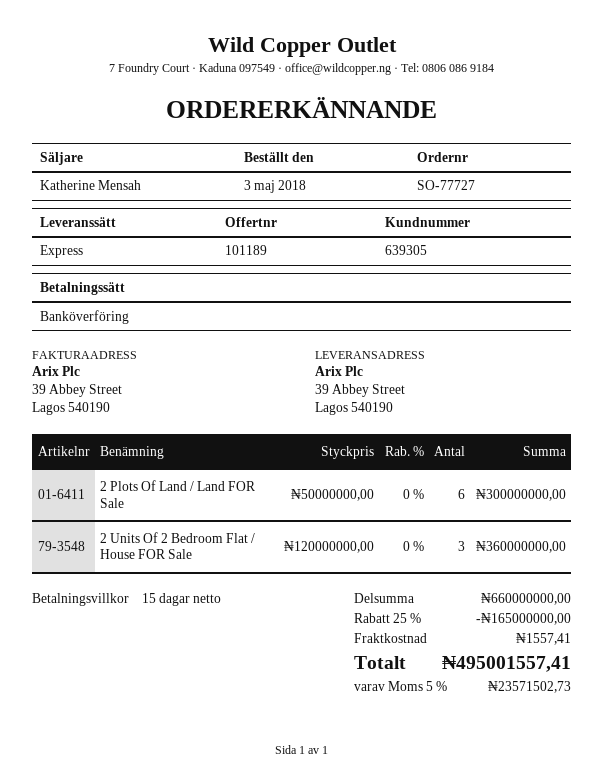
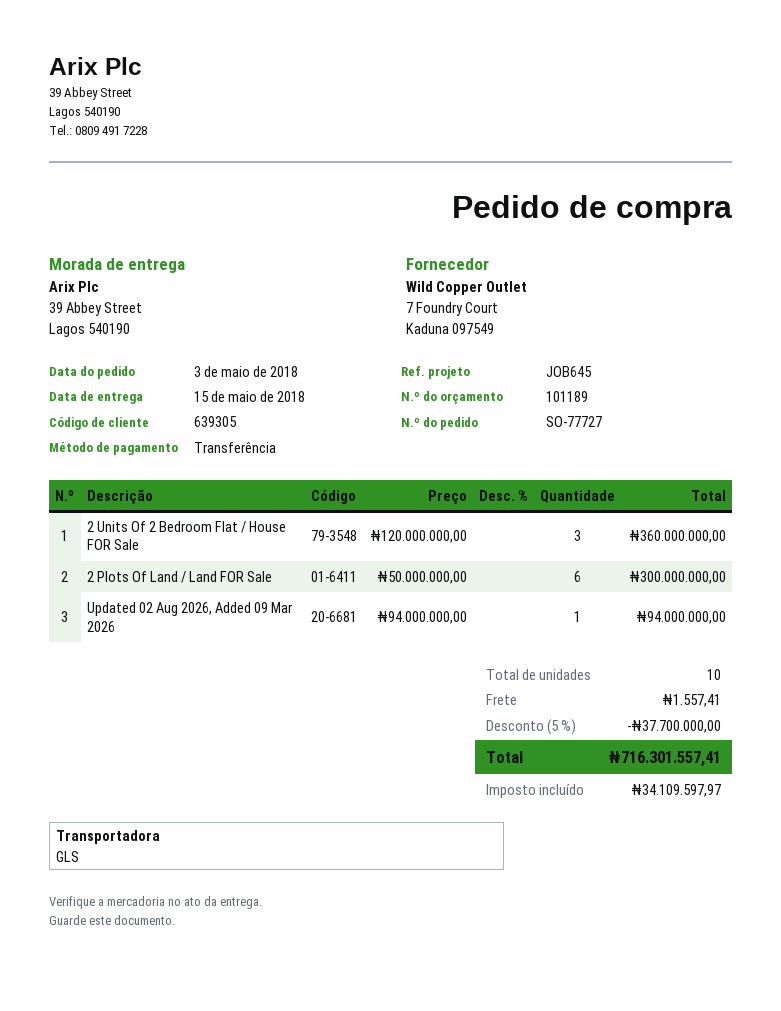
shipping method: express -> GLS
Updated 02 Aug 2026, Added 09 Mar 2026: none -> 1 x 94000000.00 = 94000000.00
discount: 25% = 165000000.00 -> 5% = 37700000.00
tax: 23571502.73 -> 34109597.97
total: 495001557.41 -> 716301557.41

